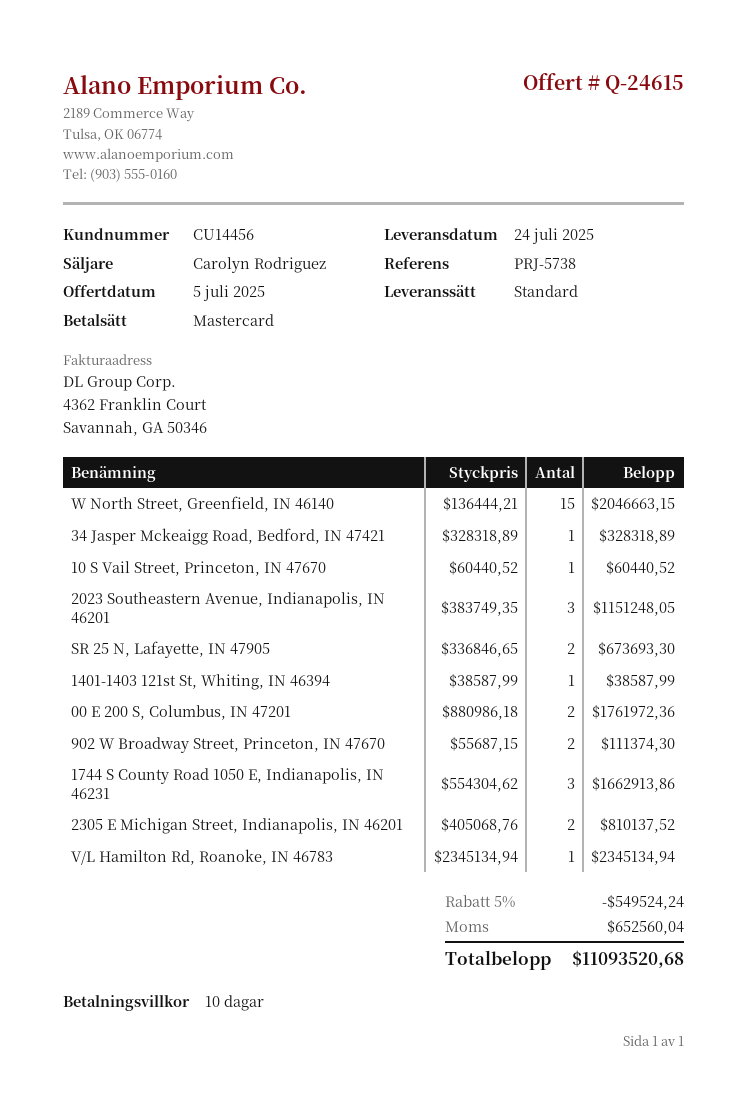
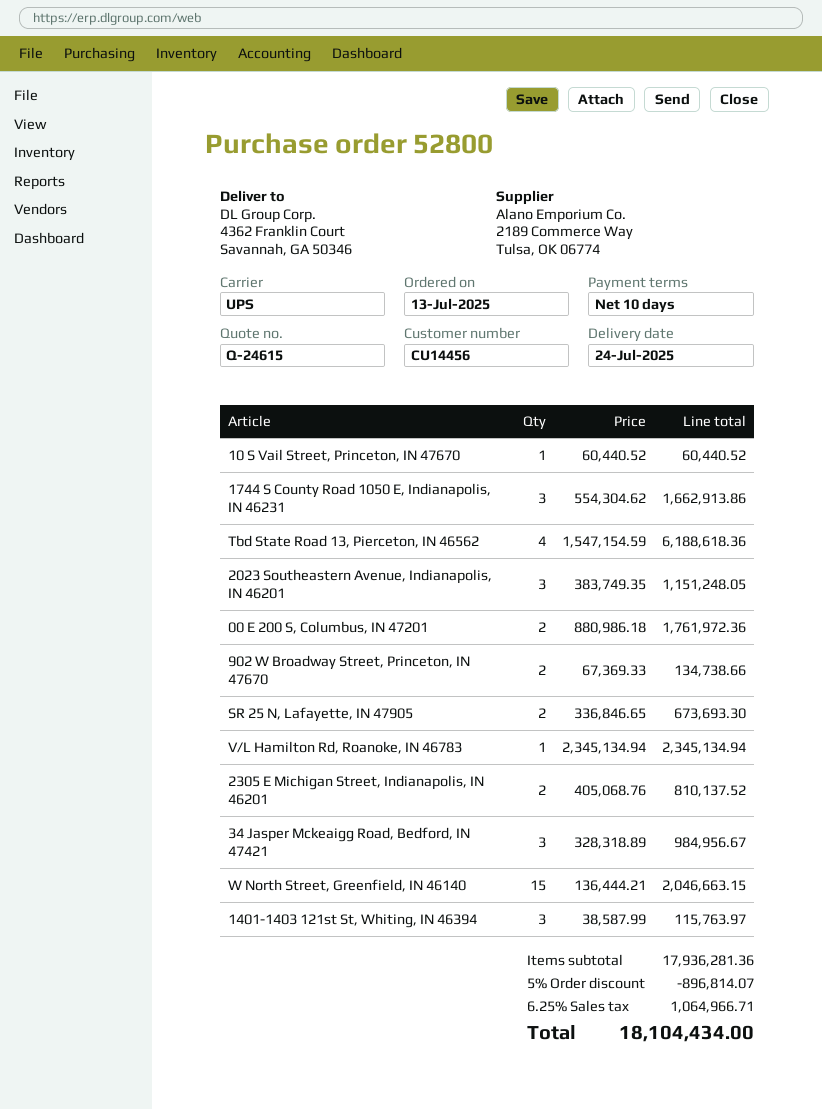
shipping method: standard -> UPS
34 Jasper Mckeaigg Road, Bedford, IN 47421: 1 x 328318.89 = 328318.89 -> 3 x 328318.89 = 984956.67
1401-1403 121st St, Whiting, IN 46394: 1 x 38587.99 = 38587.99 -> 3 x 38587.99 = 115763.97
902 W Broadway Street, Princeton, IN 47670: 2 x 55687.15 = 111374.30 -> 2 x 67369.33 = 134738.66
Tbd State Road 13, Pierceton, IN 46562: none -> 4 x 1547154.59 = 6188618.36
discount: 5% = 549524.24 -> 5% = 896814.07
tax: 652560.04 -> 1064966.71
total: 11093520.68 -> 18104434.00

